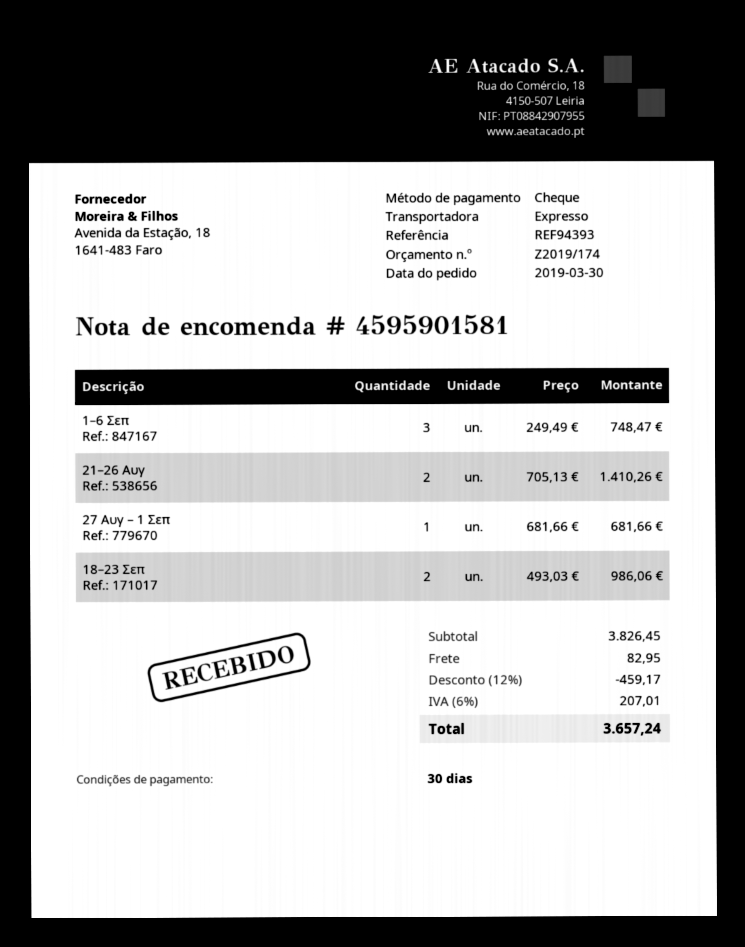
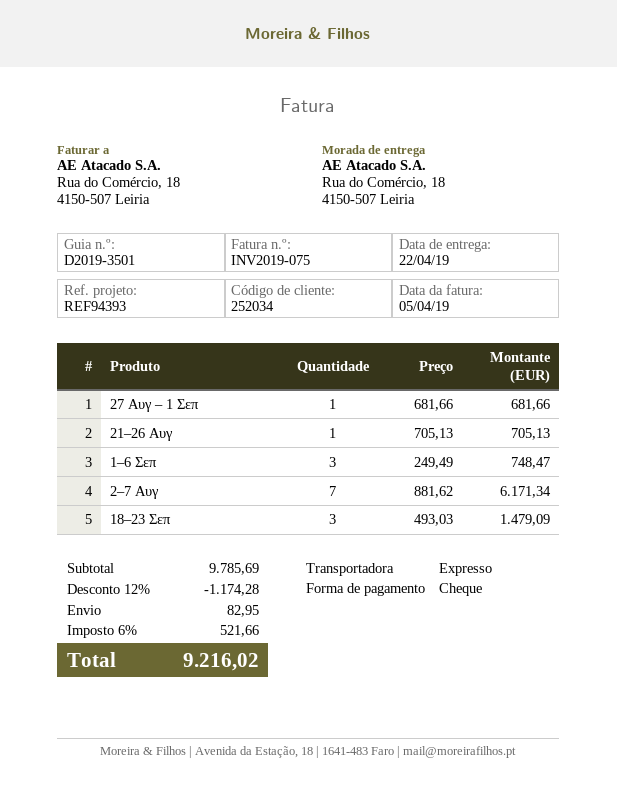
21–26 Αυγ: 2 x 705.13 = 1410.26 -> 1 x 705.13 = 705.13
18–23 Σεπ: 2 x 493.03 = 986.06 -> 3 x 493.03 = 1479.09
2–7 Αυγ: none -> 7 x 881.62 = 6171.34
subtotal: 3826.45 -> 9785.69
discount: 12% = 459.17 -> 12% = 1174.28
tax: 6% = 207.01 -> 6% = 521.66
total: 3657.24 -> 9216.02

